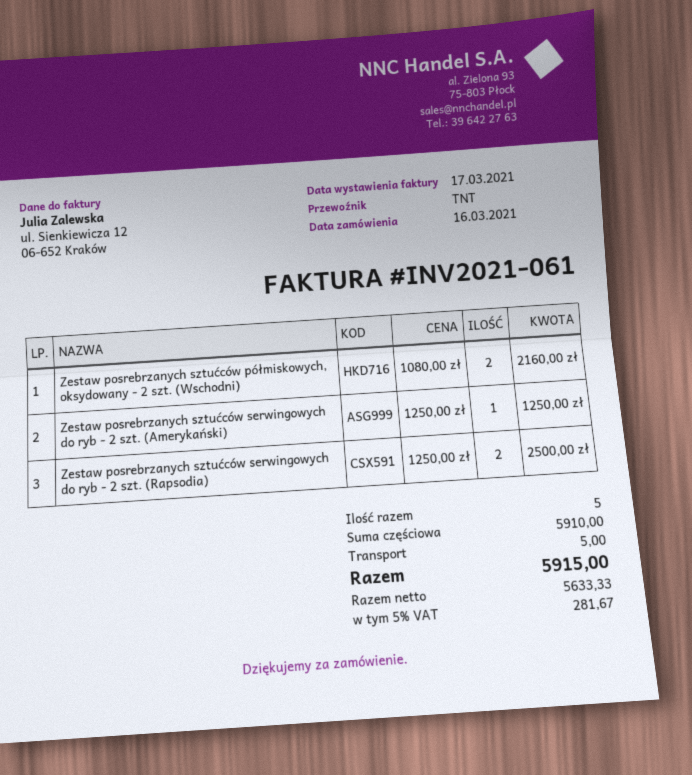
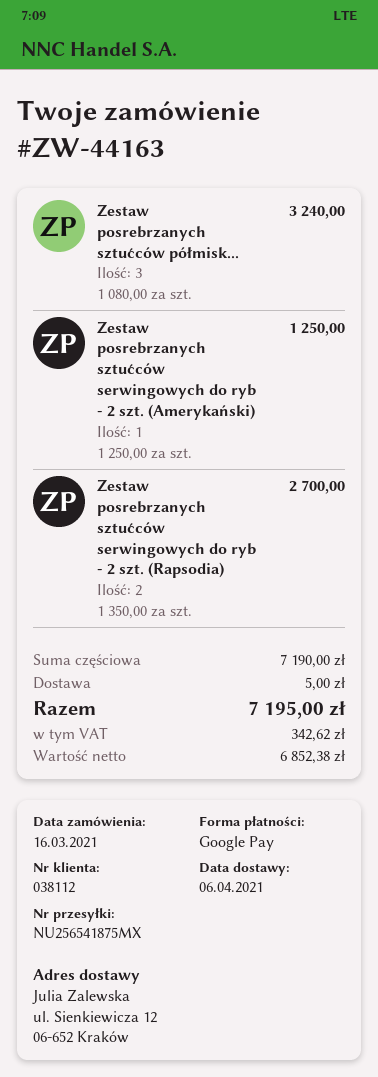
Zestaw posrebrzanych sztućców półmiskowych, oksydowany - 2 szt. (Wschodni): 2 x 1080.00 = 2160.00 -> 3 x 1080.00 = 3240.00
Zestaw posrebrzanych sztućców serwingowych do ryb - 2 szt. (Rapsodia): 2 x 1250.00 = 2500.00 -> 2 x 1350.00 = 2700.00
subtotal: 5910.00 -> 7190.00
net: 5633.33 -> 6852.38
tax: 281.67 -> 342.62
total: 5915.00 -> 7195.00

